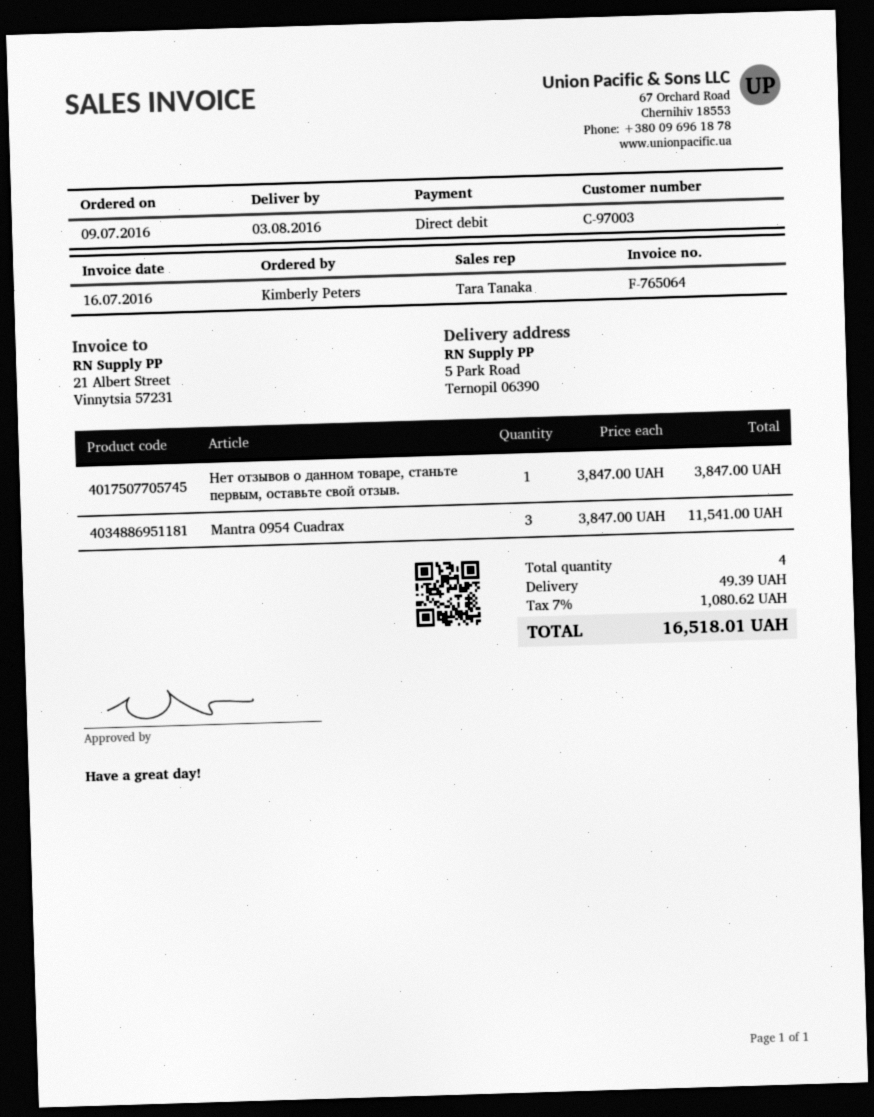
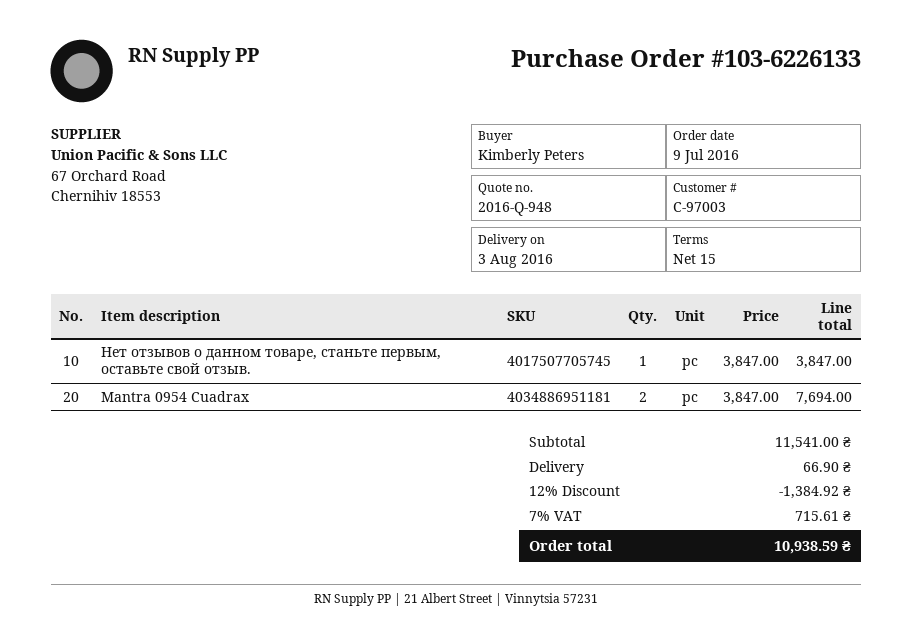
Mantra 0954 Cuadrax: 3 x 3847.00 = 11541.00 -> 2 x 3847.00 = 7694.00
discount: none -> 12% = 1384.92
shipping: 49.39 -> 66.90
tax: 7% = 1080.62 -> 7% = 715.61
total: 16518.01 -> 10938.59

